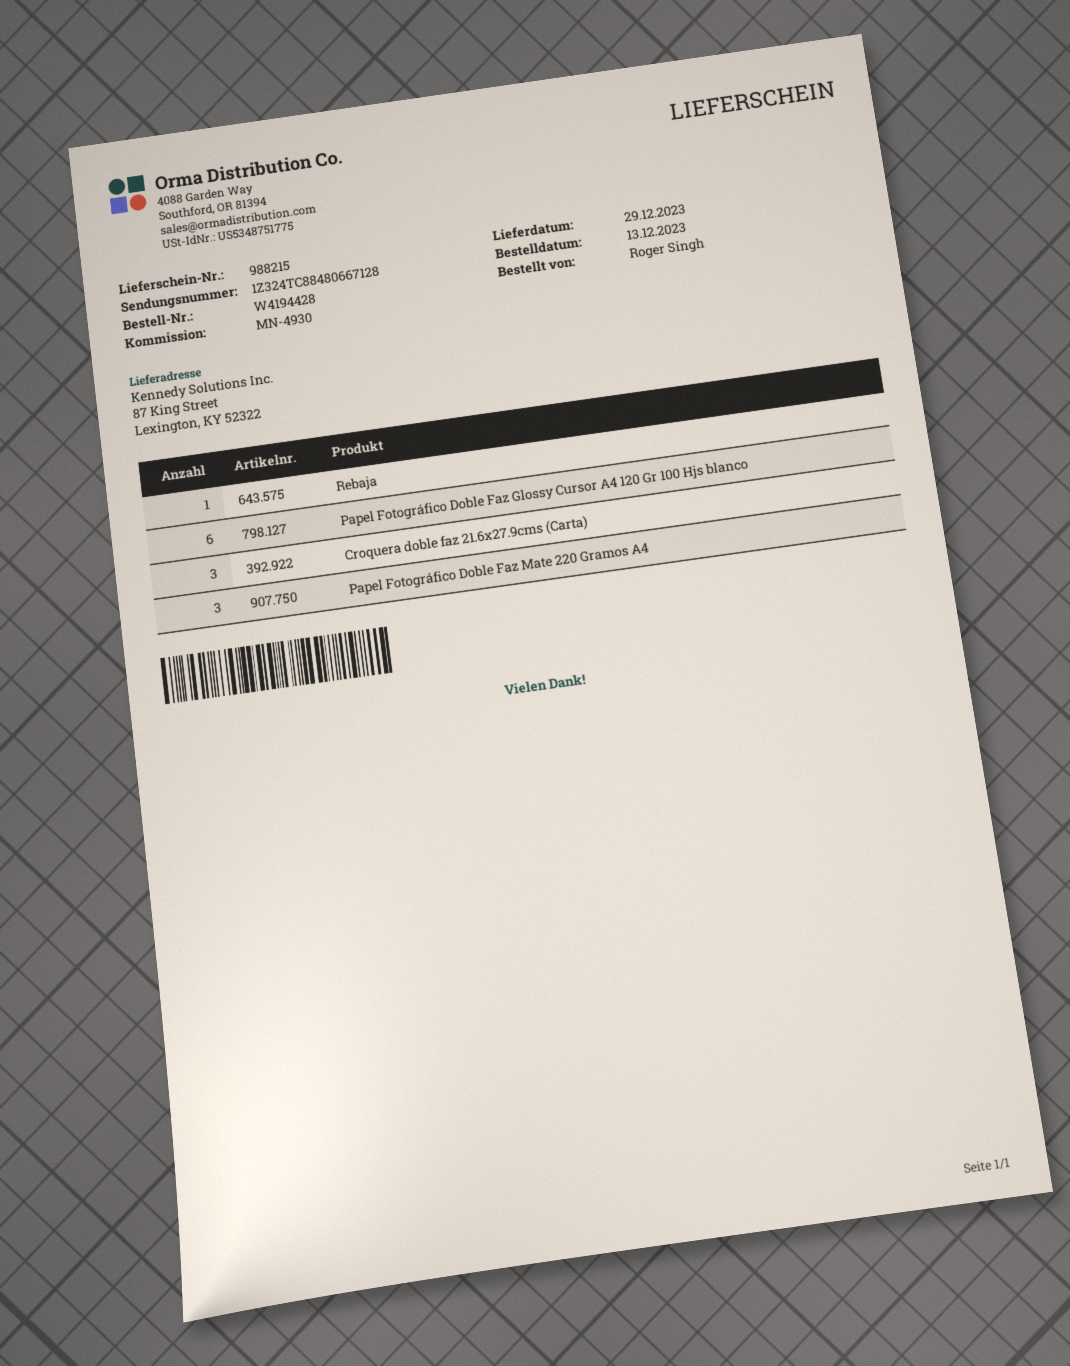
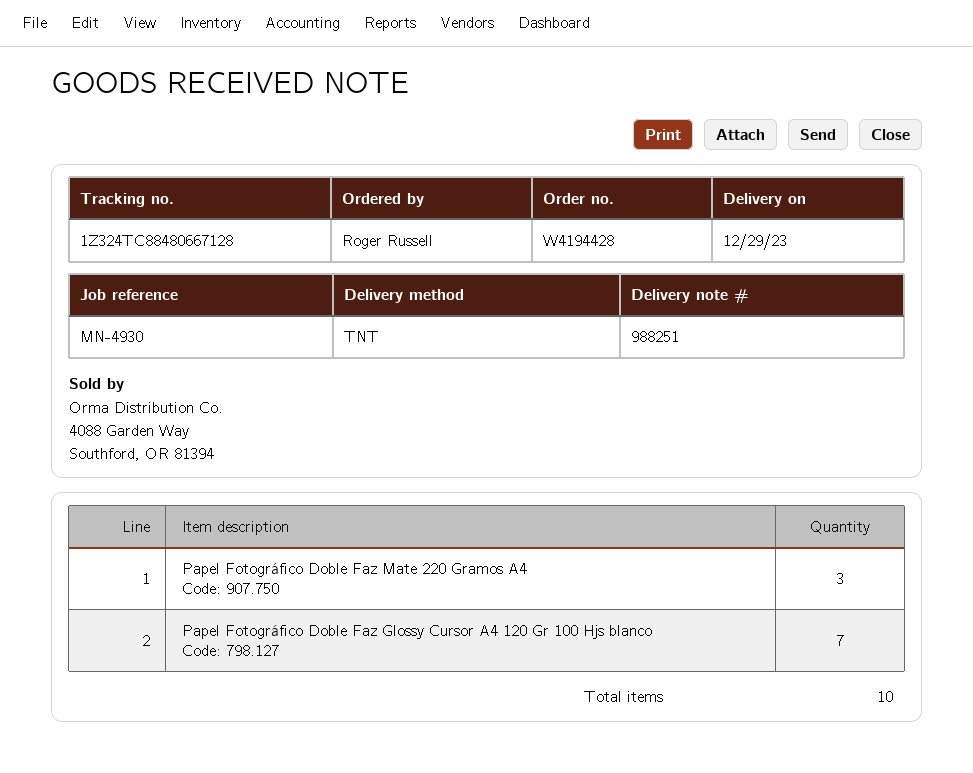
delivery note number: 988215 -> 988251
ordered by: Roger Singh -> Roger Russell
Rebaja: 1 -> none
Papel Fotográfico Doble Faz Glossy Cursor A4 120 Gr 100 Hjs blanco: 6 -> 7
Croquera doble faz 21.6x27.9cms (Carta): 3 -> none

